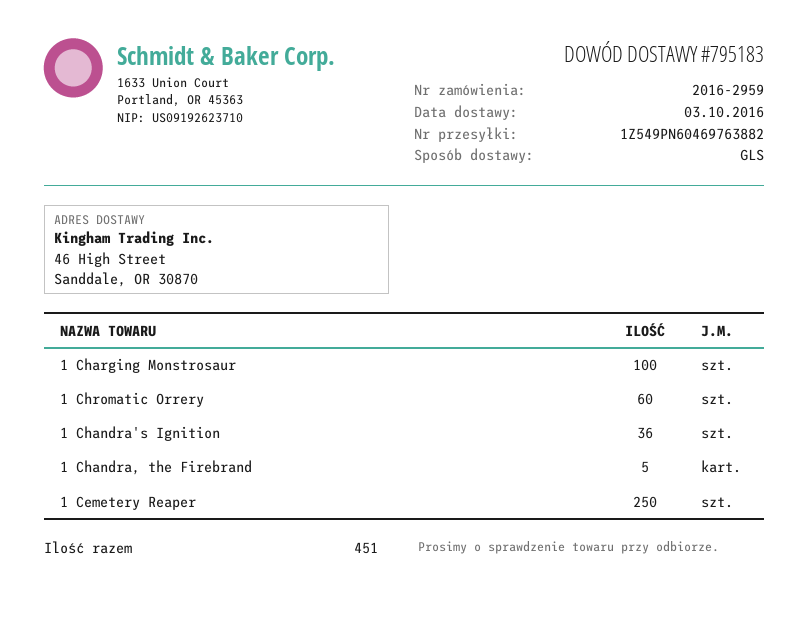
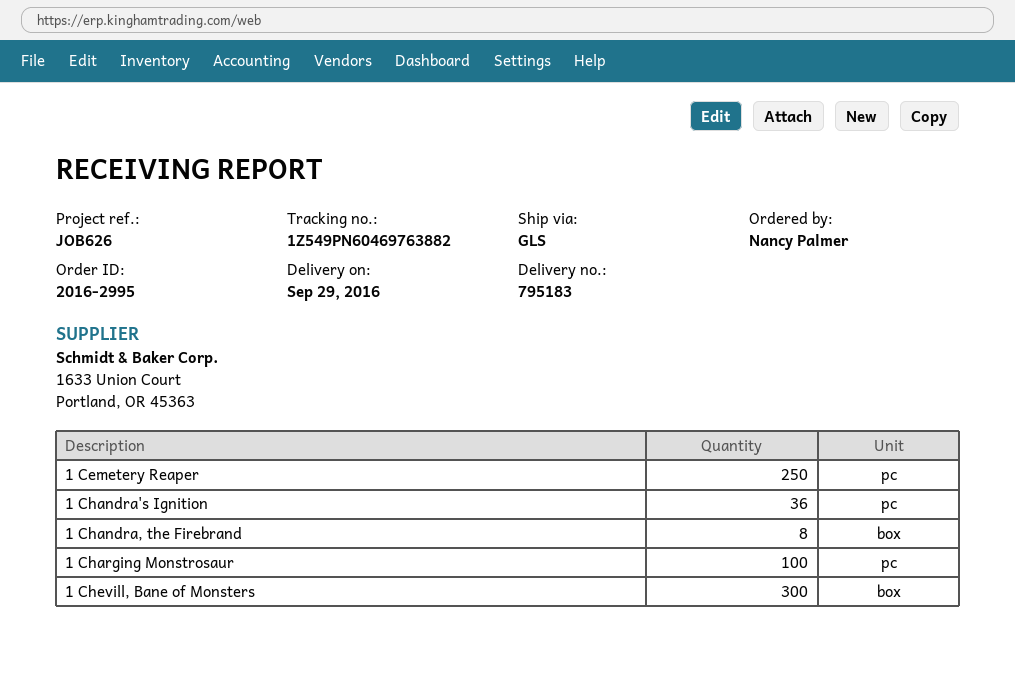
order number: 2016-2959 -> 2016-2995
delivery date: 2016-10-03 -> 2016-09-29
1 Chromatic Orrery: 60 -> none
1 Chandra, the Firebrand: 5 -> 8
1 Chevill, Bane of Monsters: none -> 300

